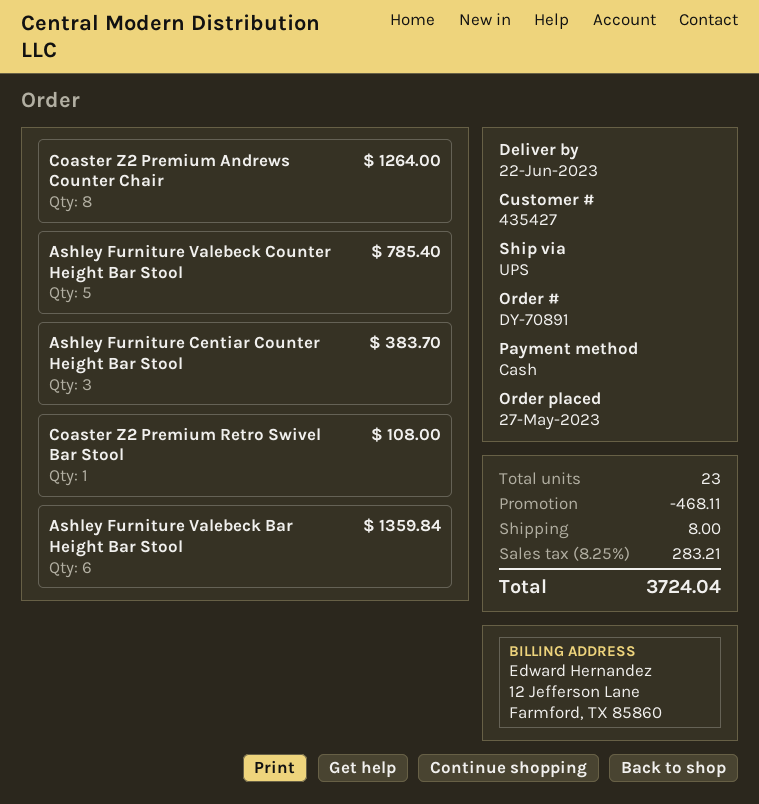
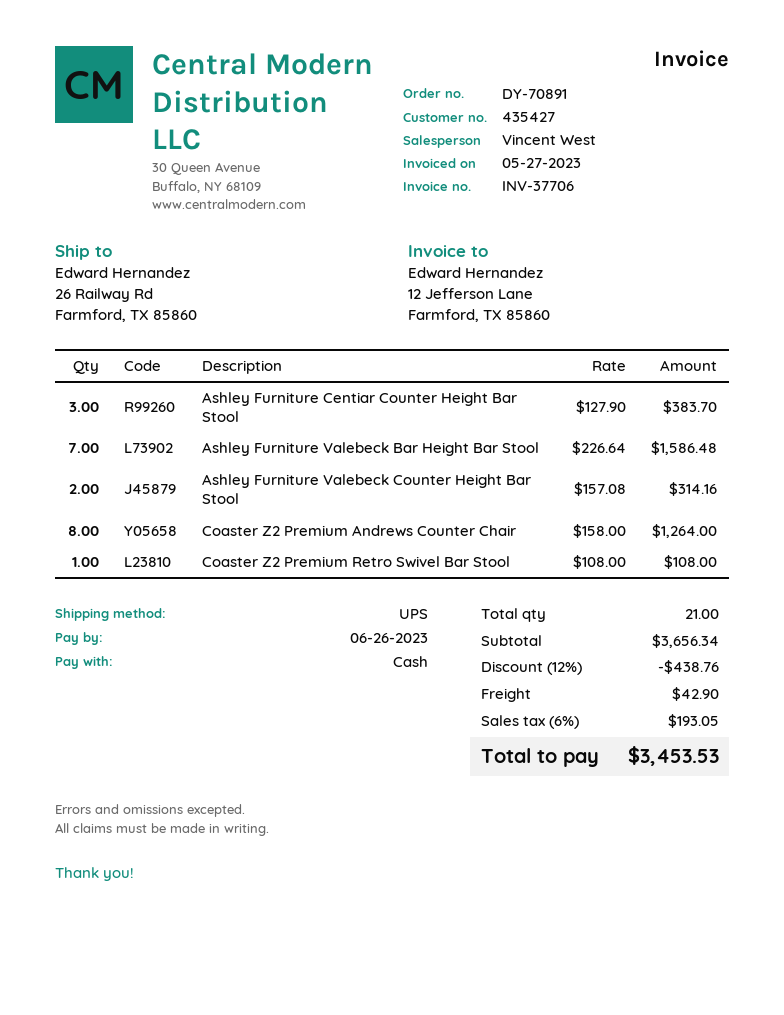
Ashley Furniture Valebeck Counter Height Bar Stool: 5 for 785.40 -> 2 for 314.16
Ashley Furniture Valebeck Bar Height Bar Stool: 6 for 1359.84 -> 7 for 1586.48
total quantity: 23 -> 21
discount: 468.11 -> 438.76
shipping: 8.00 -> 42.90
tax: 8.25% = 283.21 -> 6% = 193.05
total: 3724.04 -> 3453.53

